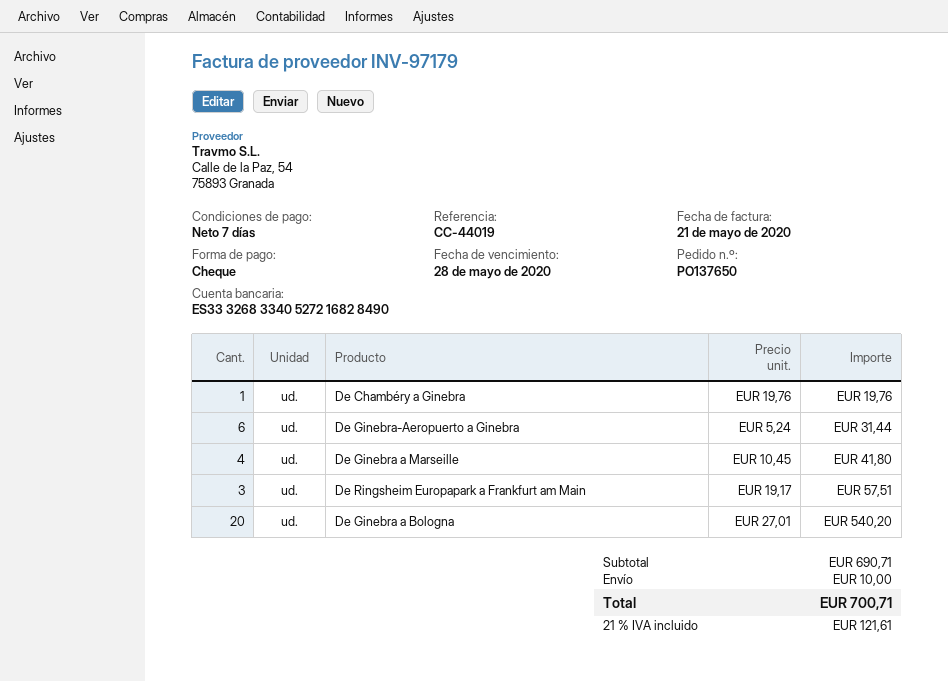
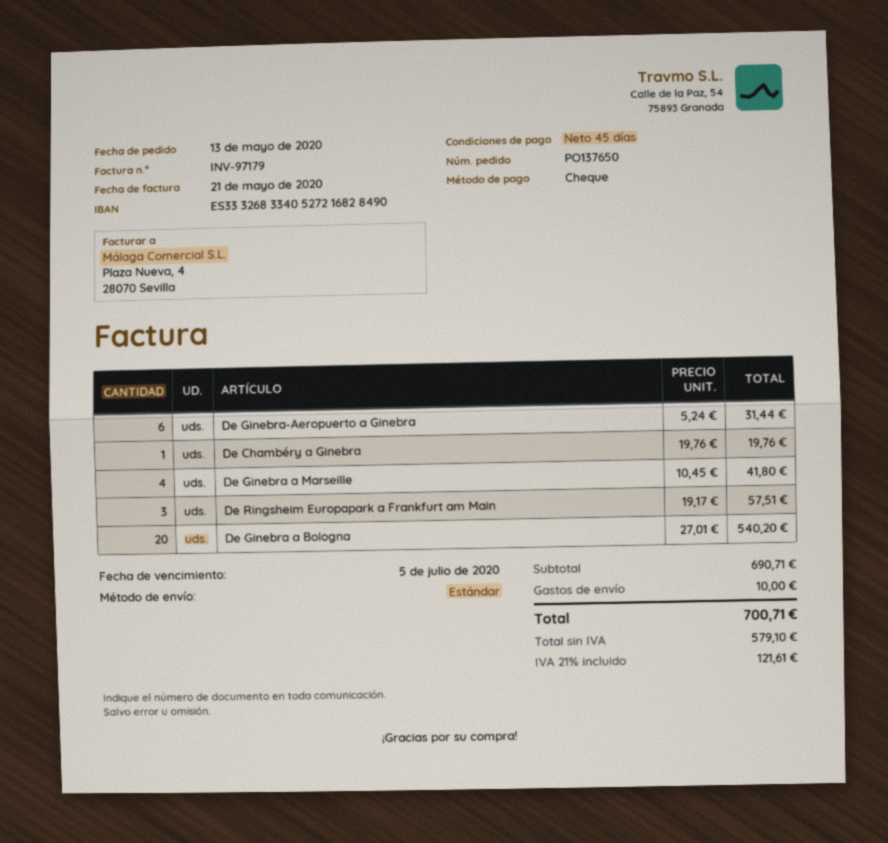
payment terms: 7 days -> 45 days
due date: 2020-05-28 -> 2020-07-05

